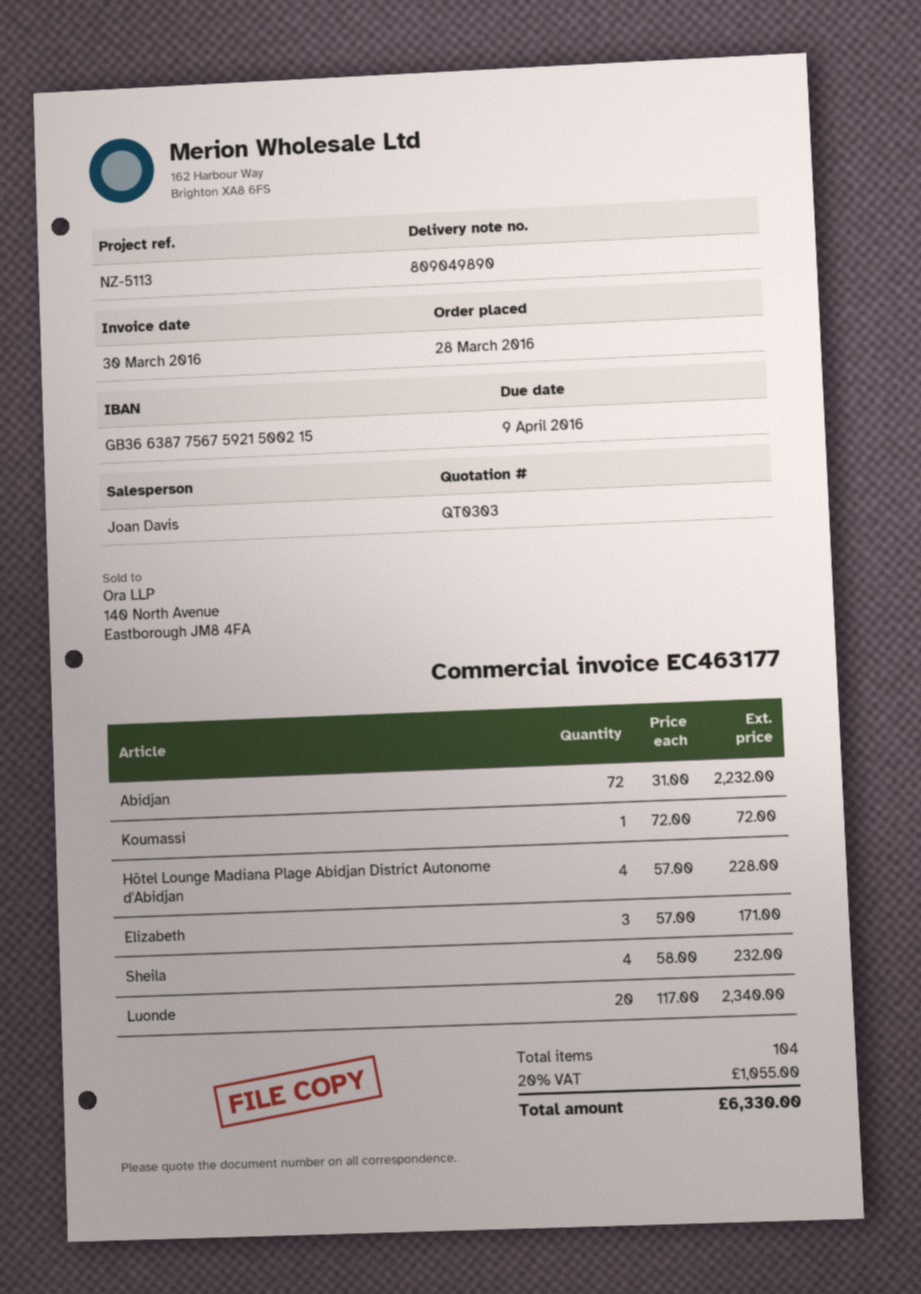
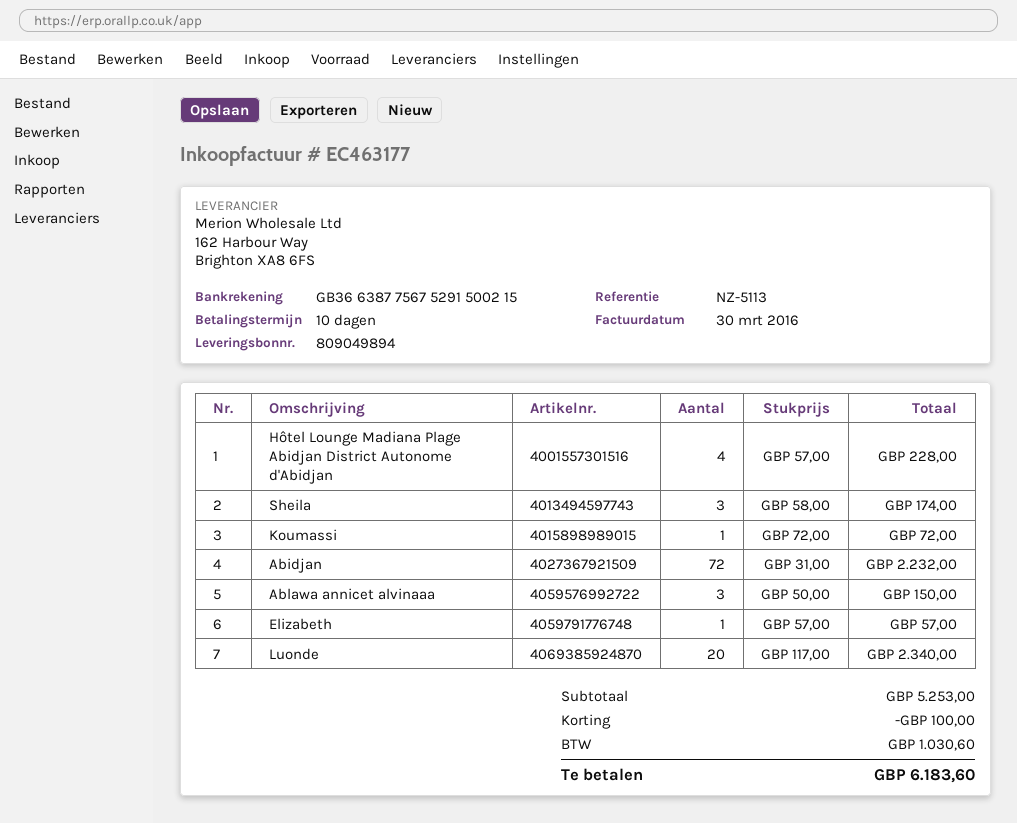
delivery note number: 809049890 -> 809049894
bank account: GB36638775675921500215 -> GB36638775675291500215
Elizabeth: 3 x 57.00 = 171.00 -> 1 x 57.00 = 57.00
Sheila: 4 x 58.00 = 232.00 -> 3 x 58.00 = 174.00
Ablawa annicet alvinaaa: none -> 3 x 50.00 = 150.00
discount: none -> 100.00
tax: 1055.00 -> 1030.60
total: 6330.00 -> 6183.60

